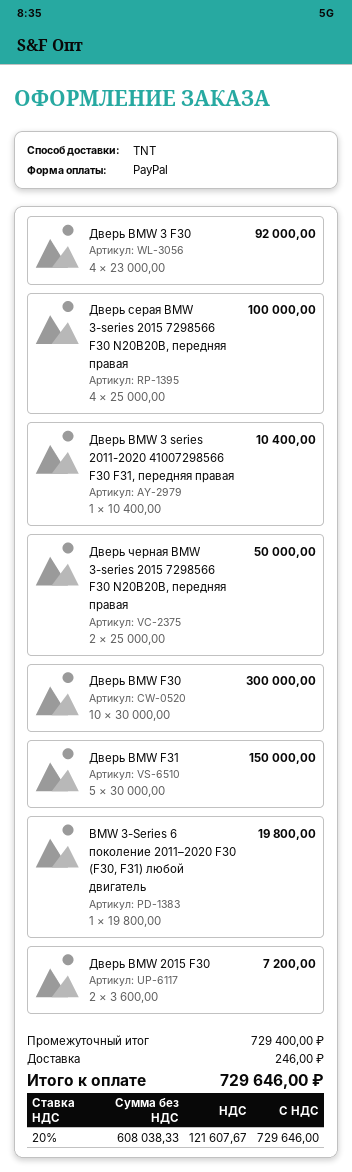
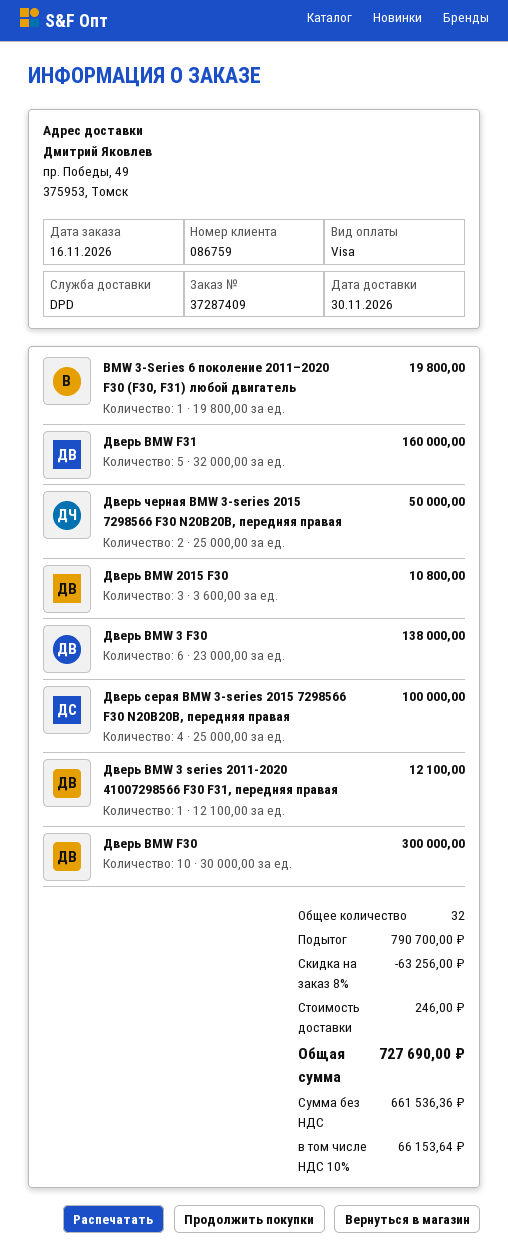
payment method: PayPal -> Visa
shipping method: TNT -> DPD
Дверь BMW 3 F30: 4 x 23000.00 = 92000.00 -> 6 x 23000.00 = 138000.00
Дверь BMW 3 series 2011-2020 41007298566 F30 F31, передняя правая: 1 x 10400.00 = 10400.00 -> 1 x 12100.00 = 12100.00
Дверь BMW F31: 5 x 30000.00 = 150000.00 -> 5 x 32000.00 = 160000.00
Дверь BMW 2015 F30: 2 x 3600.00 = 7200.00 -> 3 x 3600.00 = 10800.00
subtotal: 729400.00 -> 790700.00
discount: none -> 8% = 63256.00
net: 608038.33 -> 661536.36
tax: 20% = 121607.67 -> 10% = 66153.64
total: 729646.00 -> 727690.00

